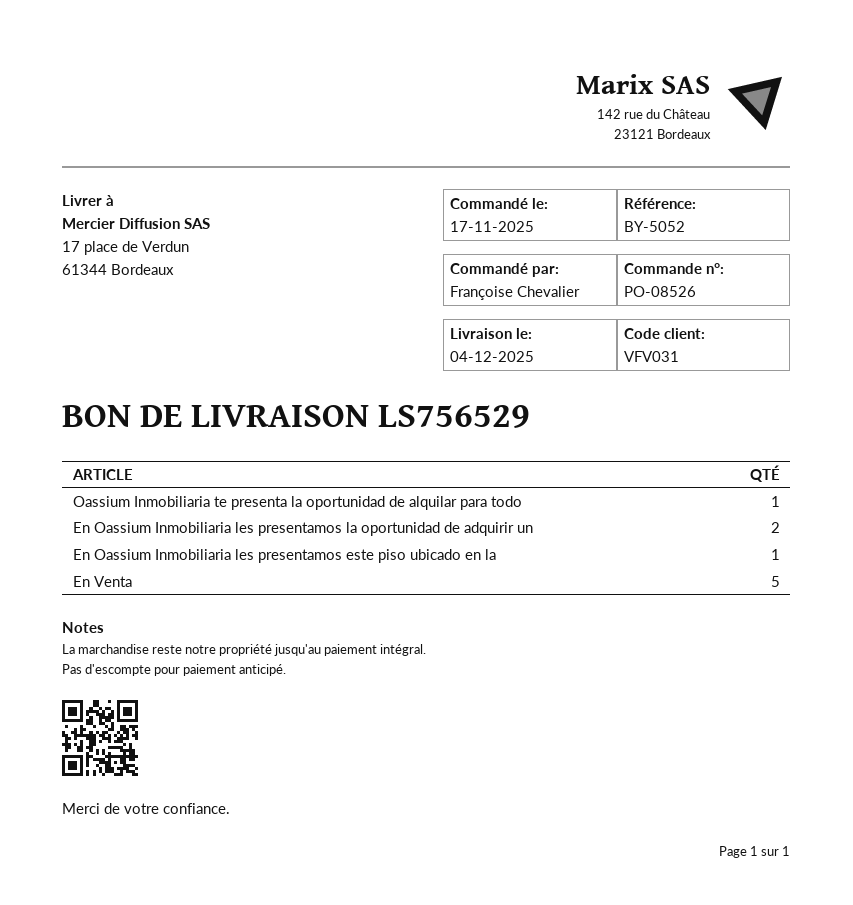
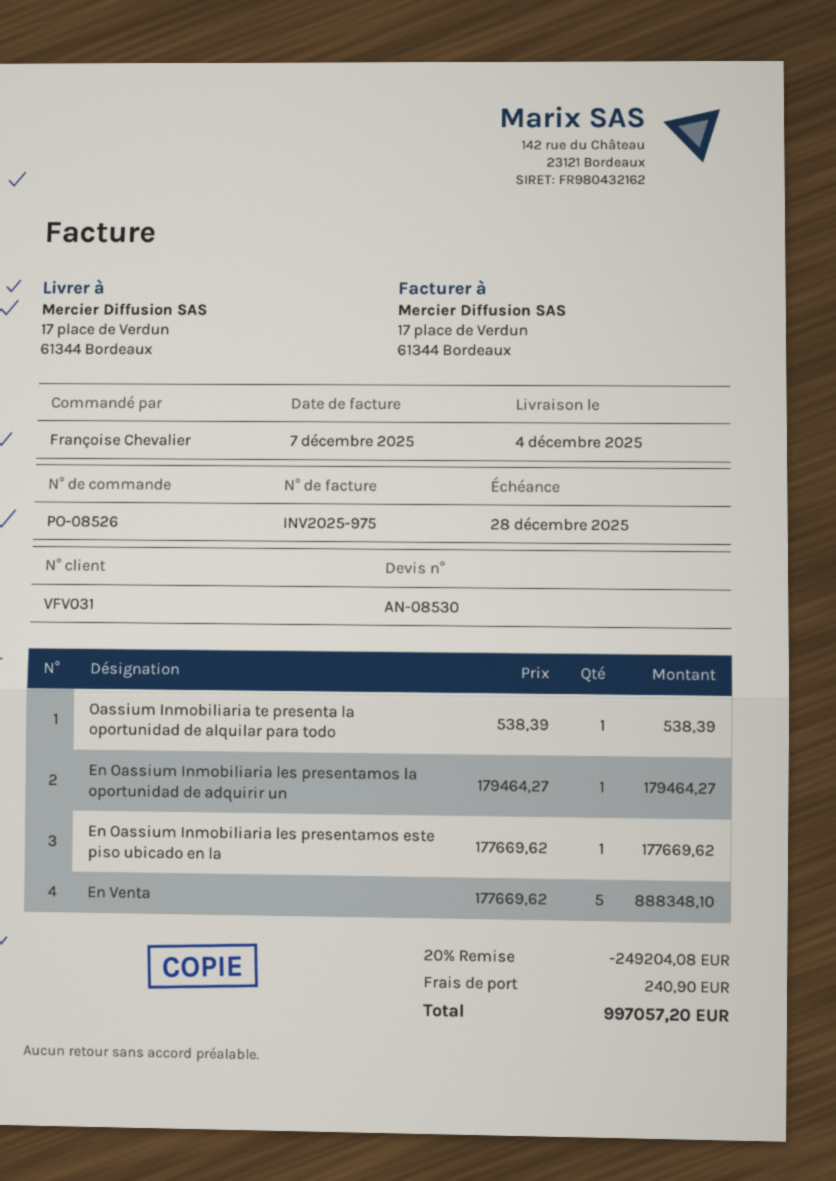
En Oassium Inmobiliaria les presentamos la oportunidad de adquirir un: 2 -> 1

